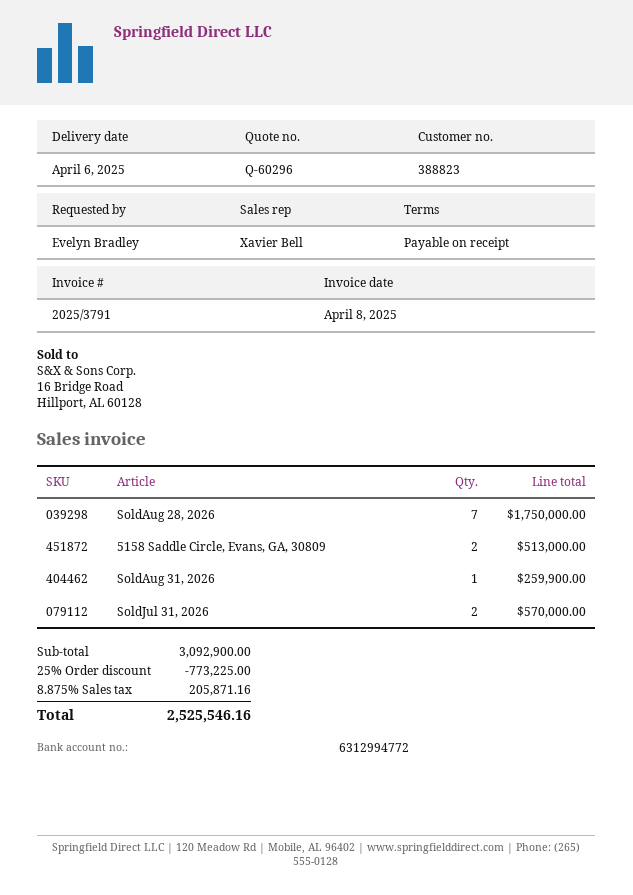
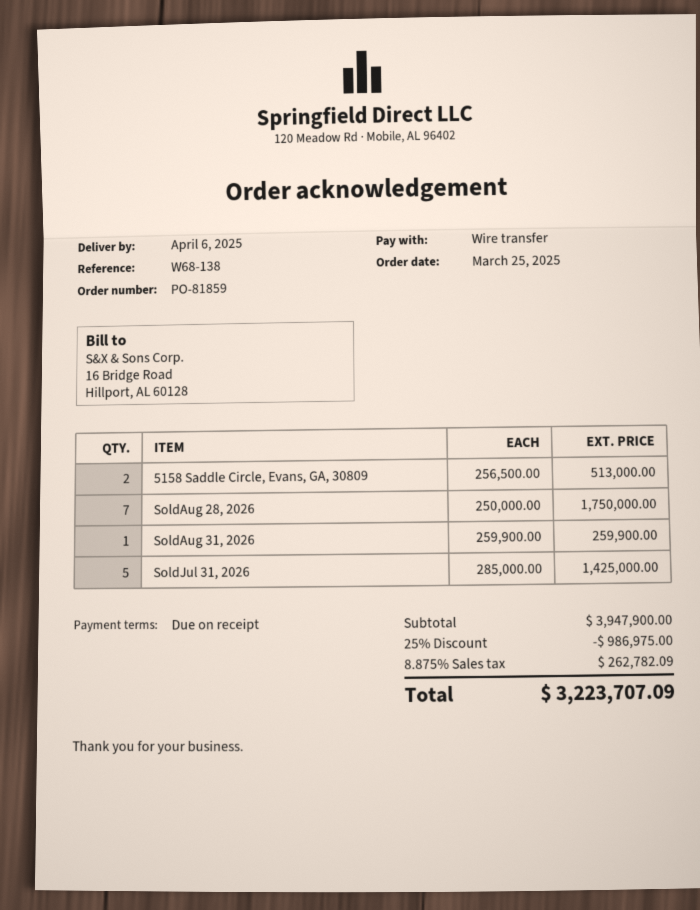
SoldJul 31, 2026: 2 for 570000.00 -> 5 for 1425000.00
subtotal: 3092900.00 -> 3947900.00
discount: 25% = 773225.00 -> 25% = 986975.00
tax: 8.875% = 205871.16 -> 8.875% = 262782.09
total: 2525546.16 -> 3223707.09

